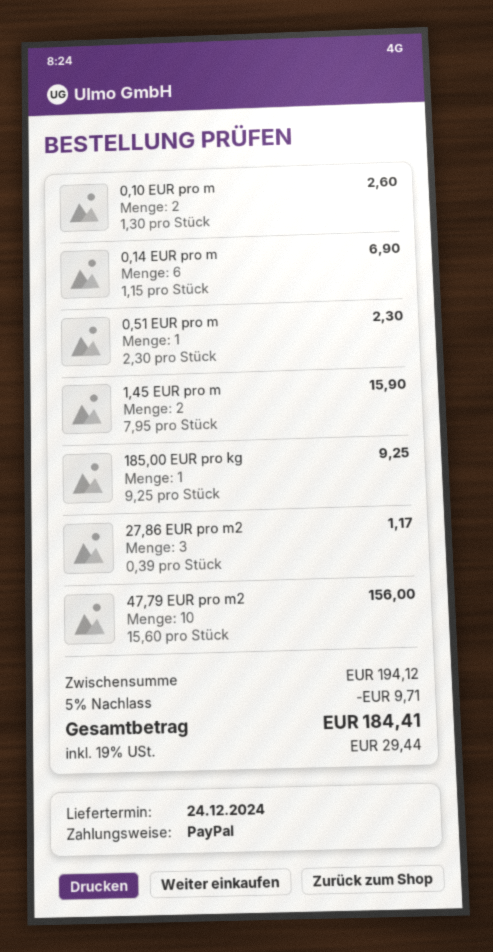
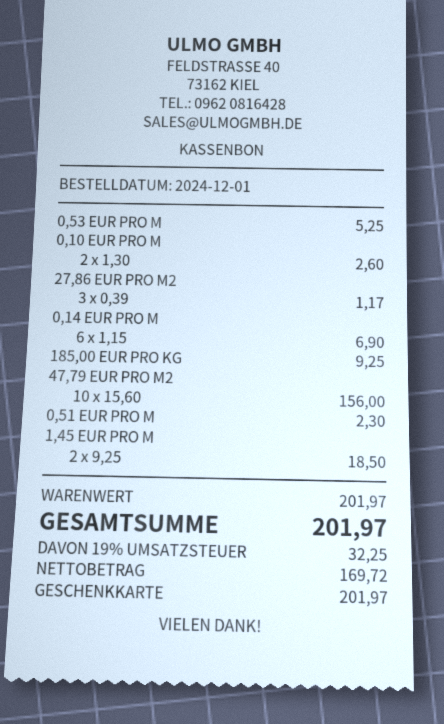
payment method: PayPal -> gift card
1,45 EUR pro m: 2 x 7.95 = 15.90 -> 2 x 9.25 = 18.50
0,53 EUR PRO M: none -> 1 x 5.25 = 5.25
subtotal: 194.12 -> 201.97
discount: 5% = 9.71 -> none
tax: 19% = 29.44 -> 19% = 32.25
total: 184.41 -> 201.97

